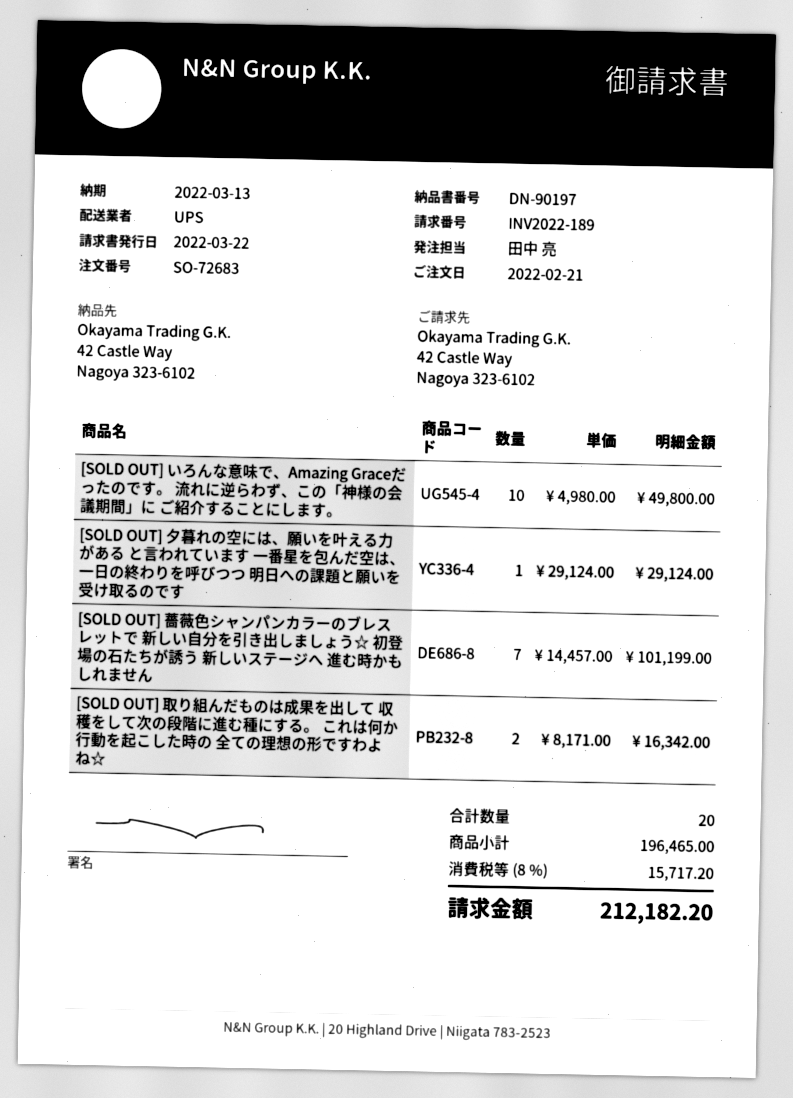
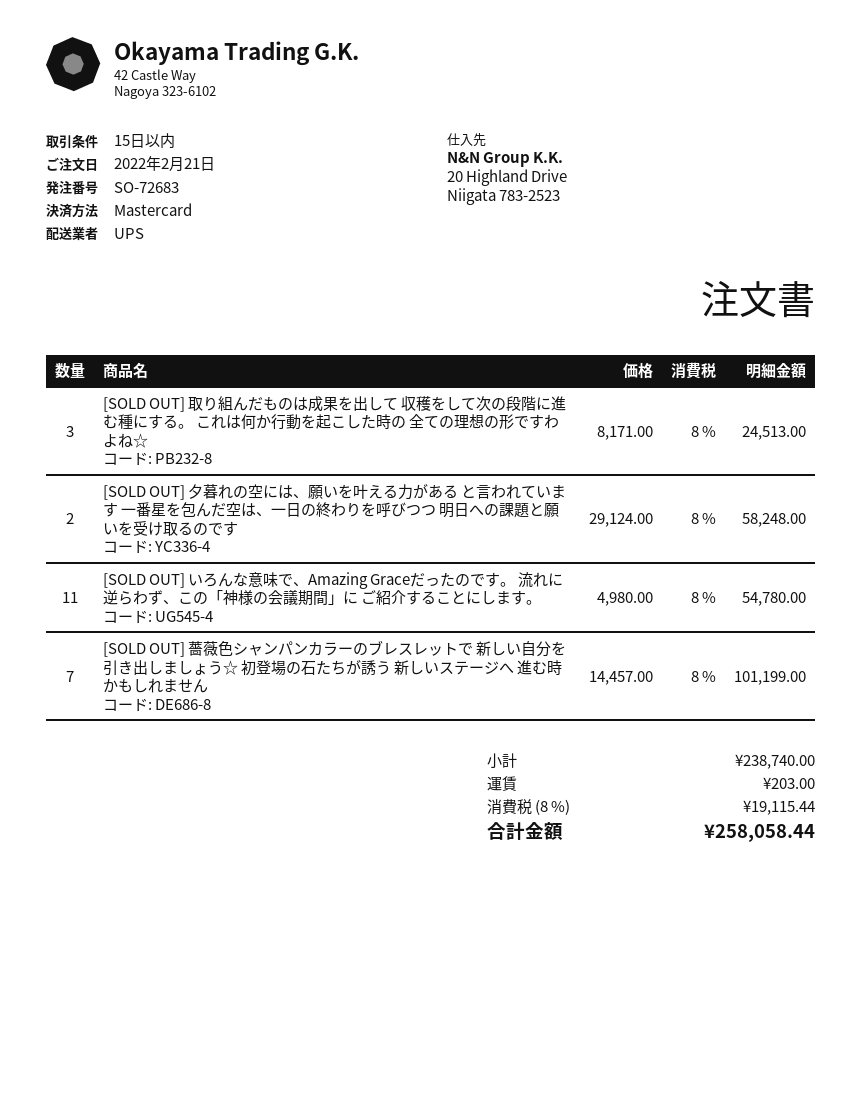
[SOLD OUT] いろんな意味で、Amazing Graceだったのです。 流れに逆らわず、この「神様の会議期間」に ご紹介することにします。: 10 x 4980.00 = 49800.00 -> 11 x 4980.00 = 54780.00
[SOLD OUT] 夕暮れの空には、願いを叶える力がある と言われています 一番星を包んだ空は、一日の終わりを呼びつつ 明日への課題と願いを受け取るのです: 1 x 29124.00 = 29124.00 -> 2 x 29124.00 = 58248.00
[SOLD OUT] 取り組んだものは成果を出して 収穫をして次の段階に進む種にする。 これは何か行動を起こした時の 全ての理想の形ですわよね☆: 2 x 8171.00 = 16342.00 -> 3 x 8171.00 = 24513.00
subtotal: 196465.00 -> 238740.00
shipping: none -> 203.00
tax: 8% = 15717.20 -> 8% = 19115.44
total: 212182.20 -> 258058.44

